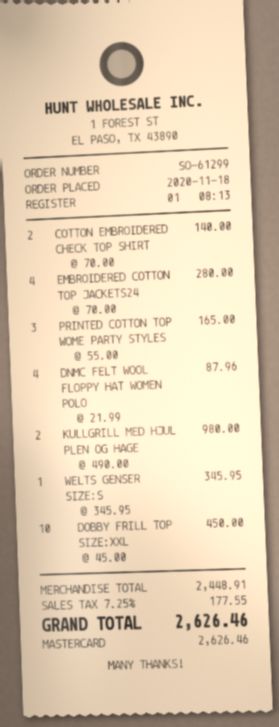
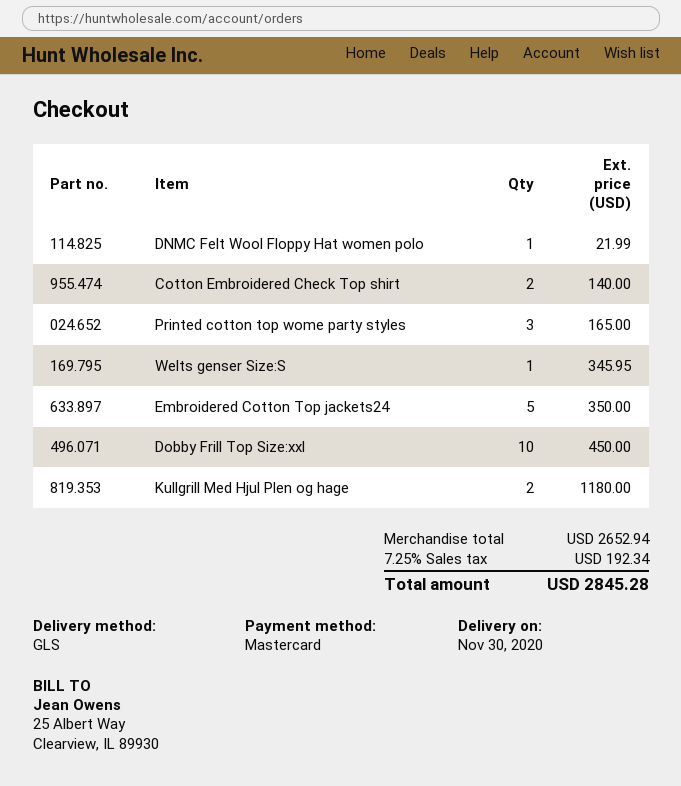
EMBROIDERED COTTON TOP JACKETS24: 4 for 280.00 -> 5 for 350.00
DNMC FELT WOOL FLOPPY HAT WOMEN POLO: 4 for 87.96 -> 1 for 21.99
KULLGRILL MED HJUL PLEN OG HAGE: 2 for 980.00 -> 2 for 1180.00
subtotal: 2448.91 -> 2652.94
tax: 7.25% = 177.55 -> 7.25% = 192.34
total: 2626.46 -> 2845.28

